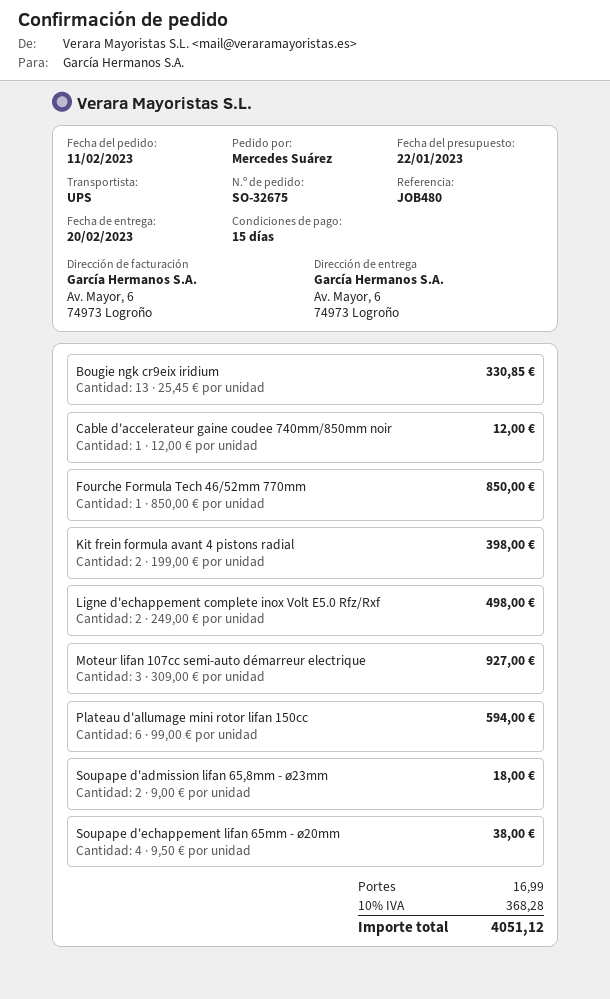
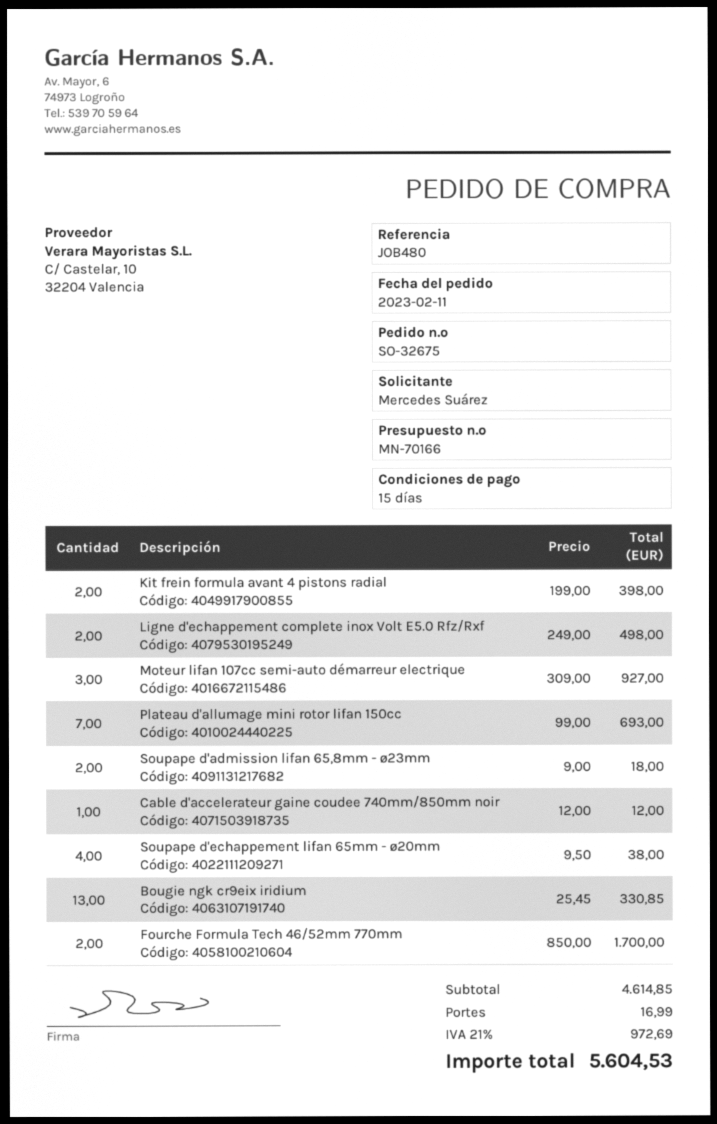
Fourche Formula Tech 46/52mm 770mm: 1 x 850.00 = 850.00 -> 2 x 850.00 = 1700.00
Plateau d'allumage mini rotor lifan 150cc: 6 x 99.00 = 594.00 -> 7 x 99.00 = 693.00
tax: 10% = 368.28 -> 21% = 972.69
total: 4051.12 -> 5604.53

